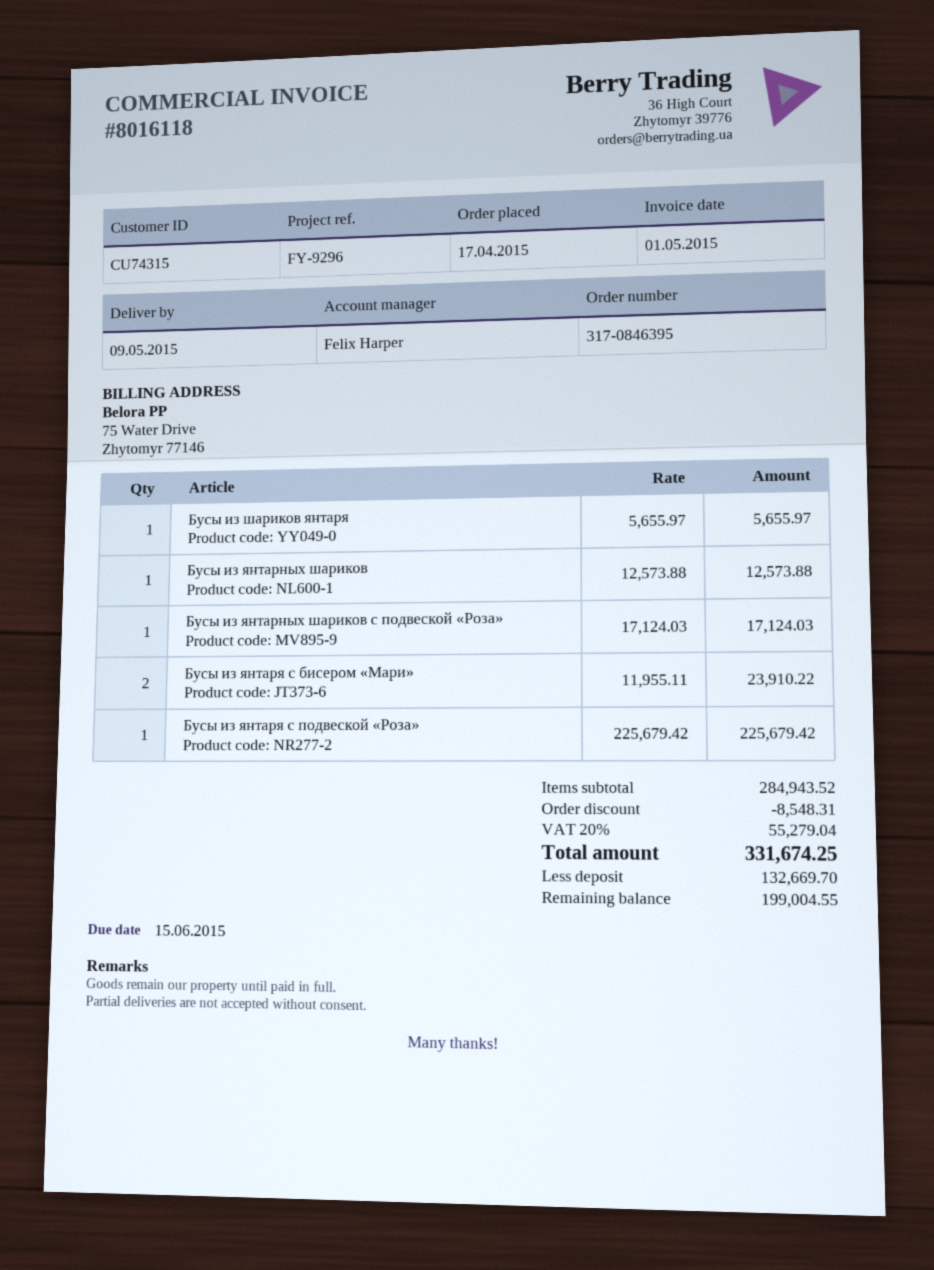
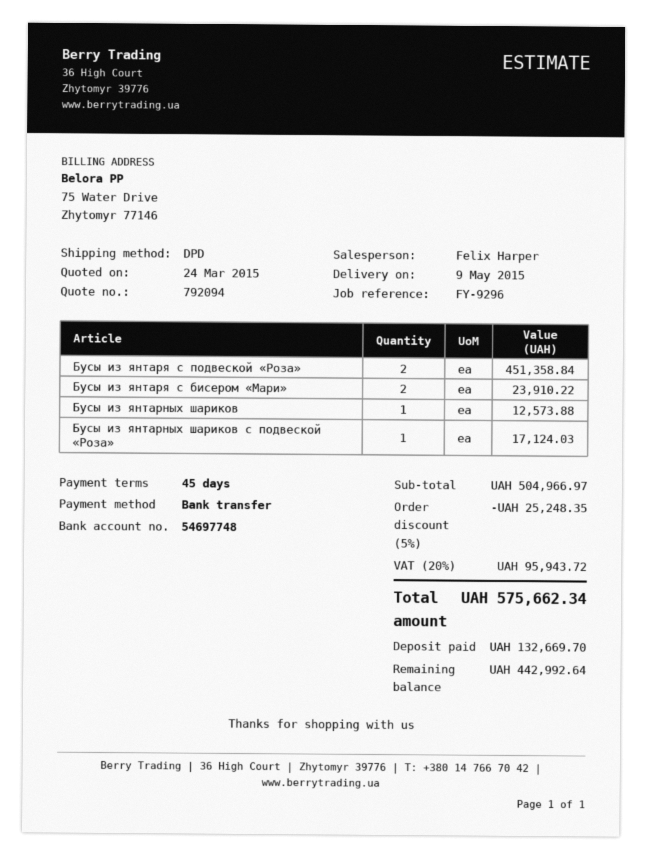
Бусы из шариков янтаря: 1 for 5655.97 -> none
Бусы из янтаря с подвеской «Роза»: 1 for 225679.42 -> 2 for 451358.84
subtotal: 284943.52 -> 504966.97
discount: 8548.31 -> 25248.35
tax: 20% = 55279.04 -> 20% = 95943.72
total: 331674.25 -> 575662.34
balance: 199004.55 -> 442992.64

